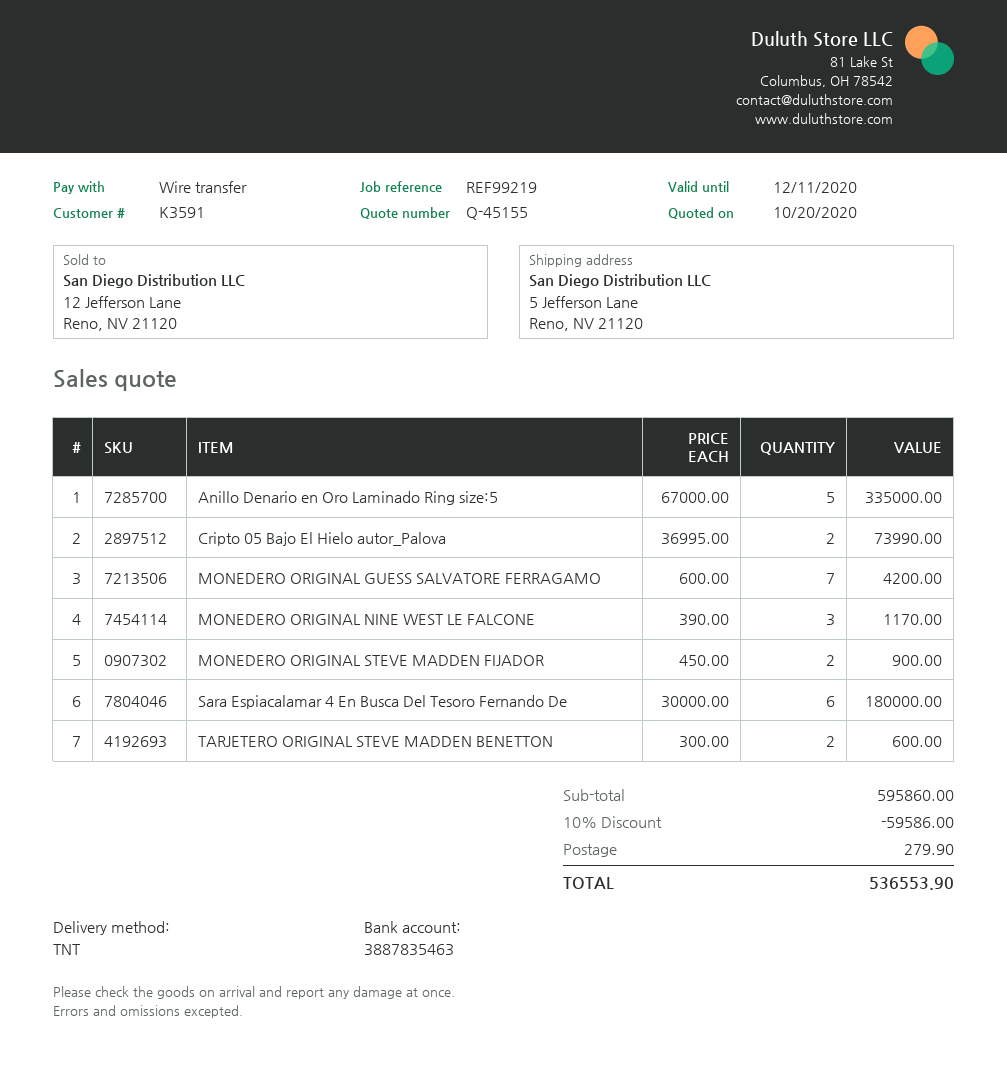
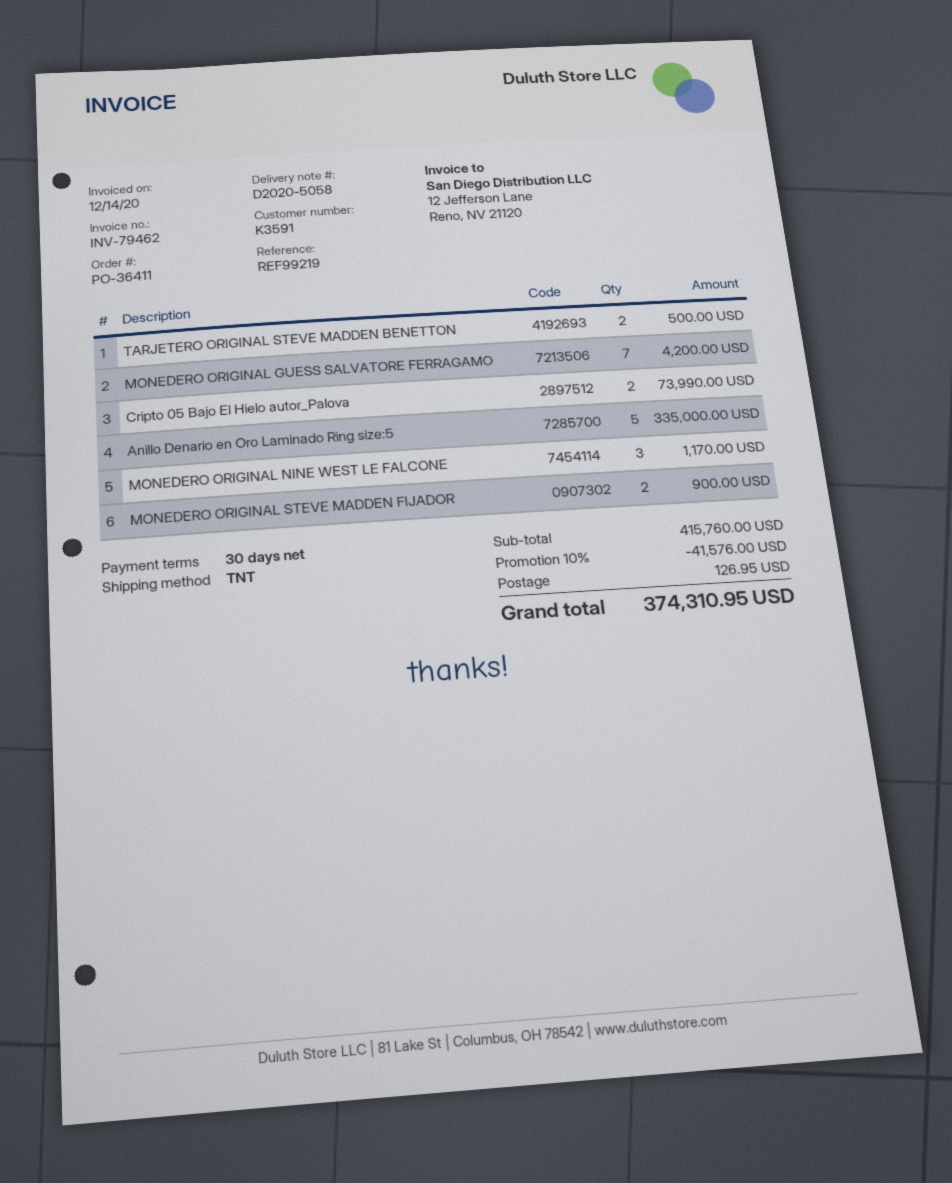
Sara Espiacalamar 4 En Busca Del Tesoro Fernando De: 6 for 180000.00 -> none
TARJETERO ORIGINAL STEVE MADDEN BENETTON: 2 for 600.00 -> 2 for 500.00
subtotal: 595860.00 -> 415760.00
discount: 10% = 59586.00 -> 10% = 41576.00
shipping: 279.90 -> 126.95
total: 536553.90 -> 374310.95

